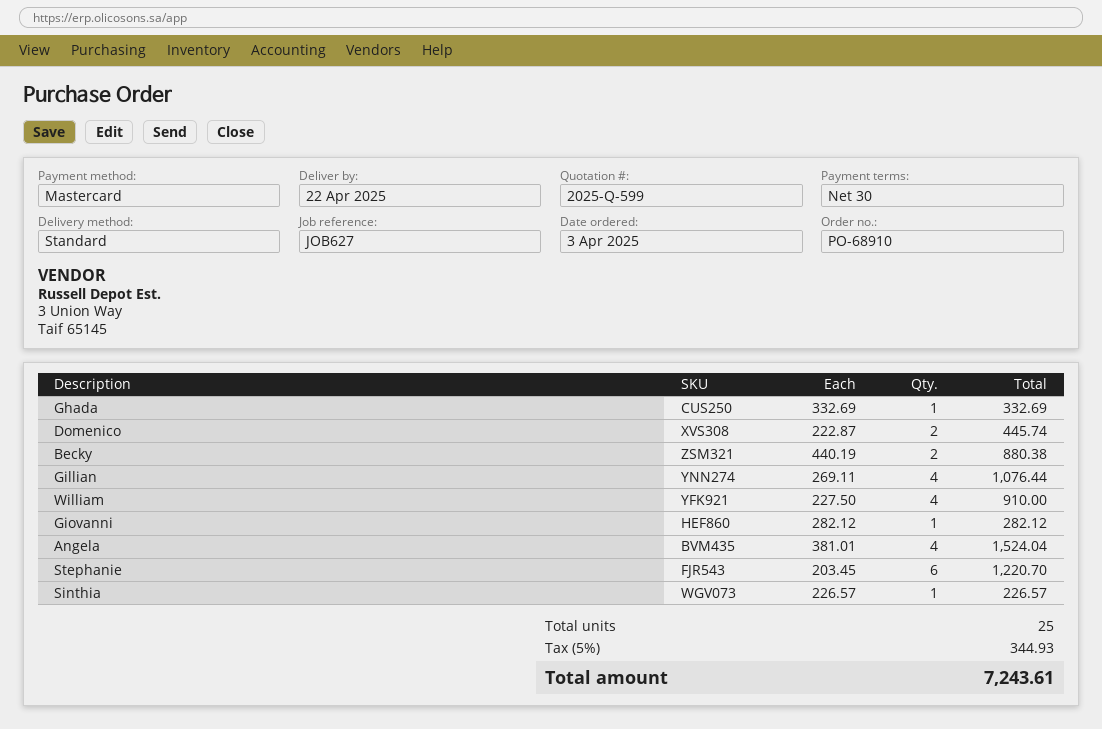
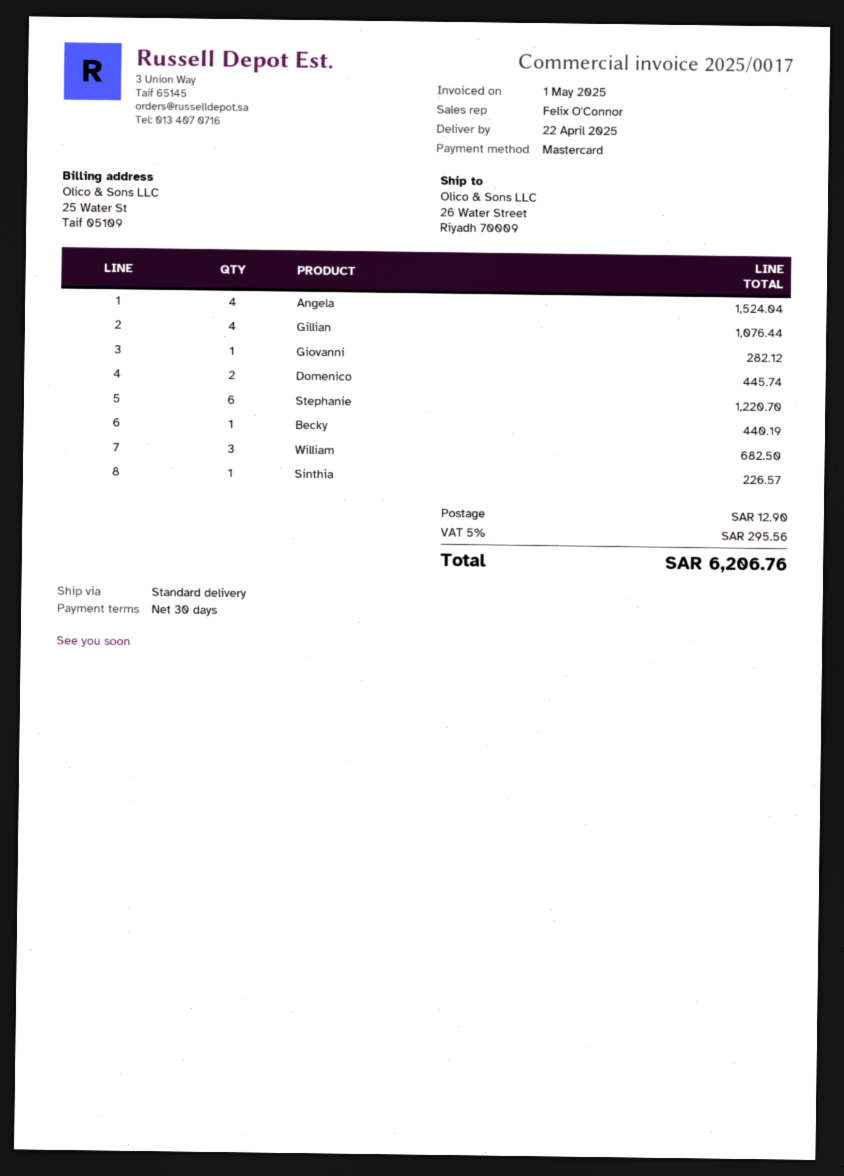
Ghada: 1 for 332.69 -> none
Becky: 2 for 880.38 -> 1 for 440.19
William: 4 for 910.00 -> 3 for 682.50
shipping: none -> 12.90
tax: 5% = 344.93 -> 5% = 295.56
total: 7243.61 -> 6206.76

